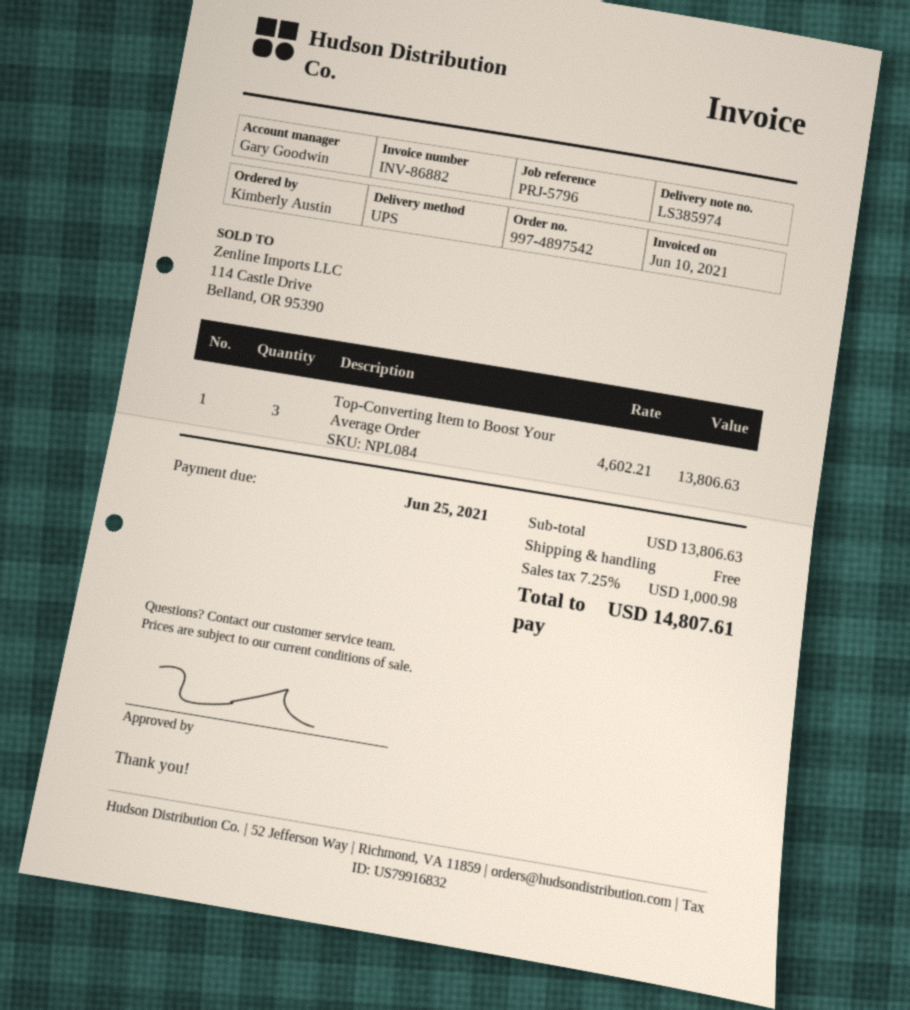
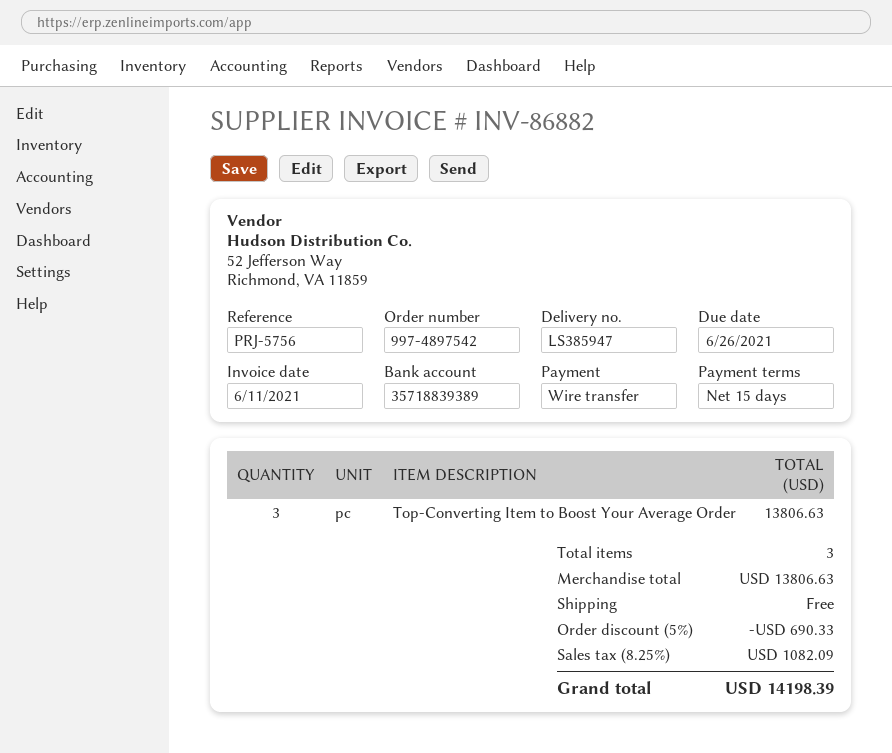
delivery note number: LS385974 -> LS385947
invoice date: 2021-06-10 -> 2021-06-11
due date: 2021-06-25 -> 2021-06-26
reference: PRJ-5796 -> PRJ-5756
discount: none -> 5% = 690.33
tax: 7.25% = 1000.98 -> 8.25% = 1082.09
total: 14807.61 -> 14198.39

